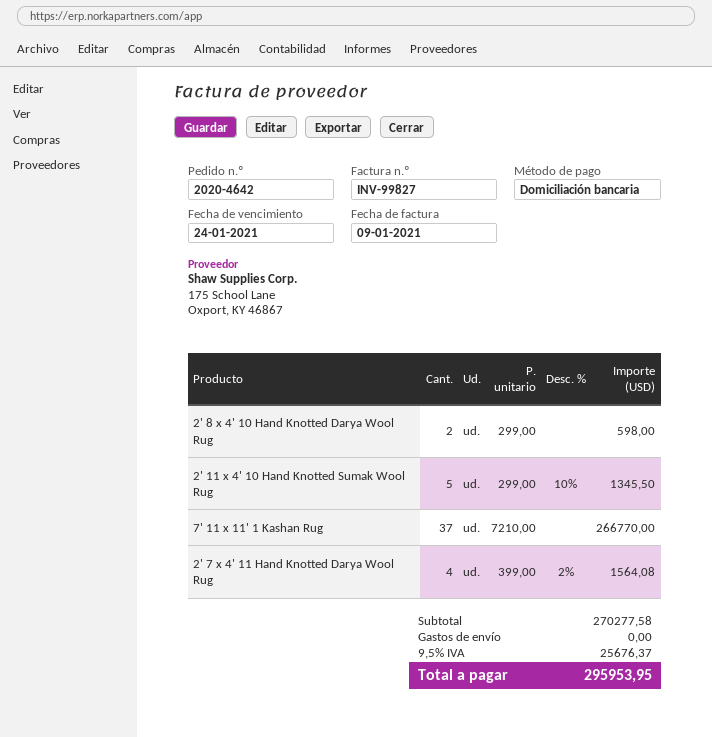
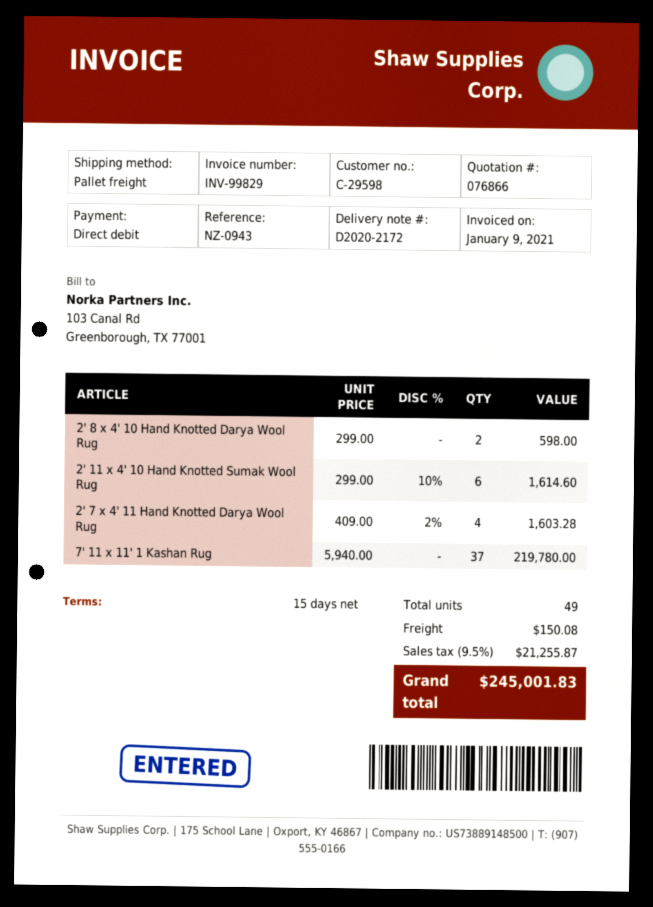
invoice number: INV-99827 -> INV-99829
2' 11 x 4' 10 Hand Knotted Sumak Wool Rug: 5 x 299.00 - 10% = 1345.50 -> 6 x 299.00 - 10% = 1614.60
7' 11 x 11' 1 Kashan Rug: 37 x 7210.00 = 266770.00 -> 37 x 5940.00 = 219780.00
2' 7 x 4' 11 Hand Knotted Darya Wool Rug: 4 x 399.00 - 2% = 1564.08 -> 4 x 409.00 - 2% = 1603.28
shipping: 0.00 -> 150.08
tax: 9.5% = 25676.37 -> 9.5% = 21255.87
total: 295953.95 -> 245001.83

